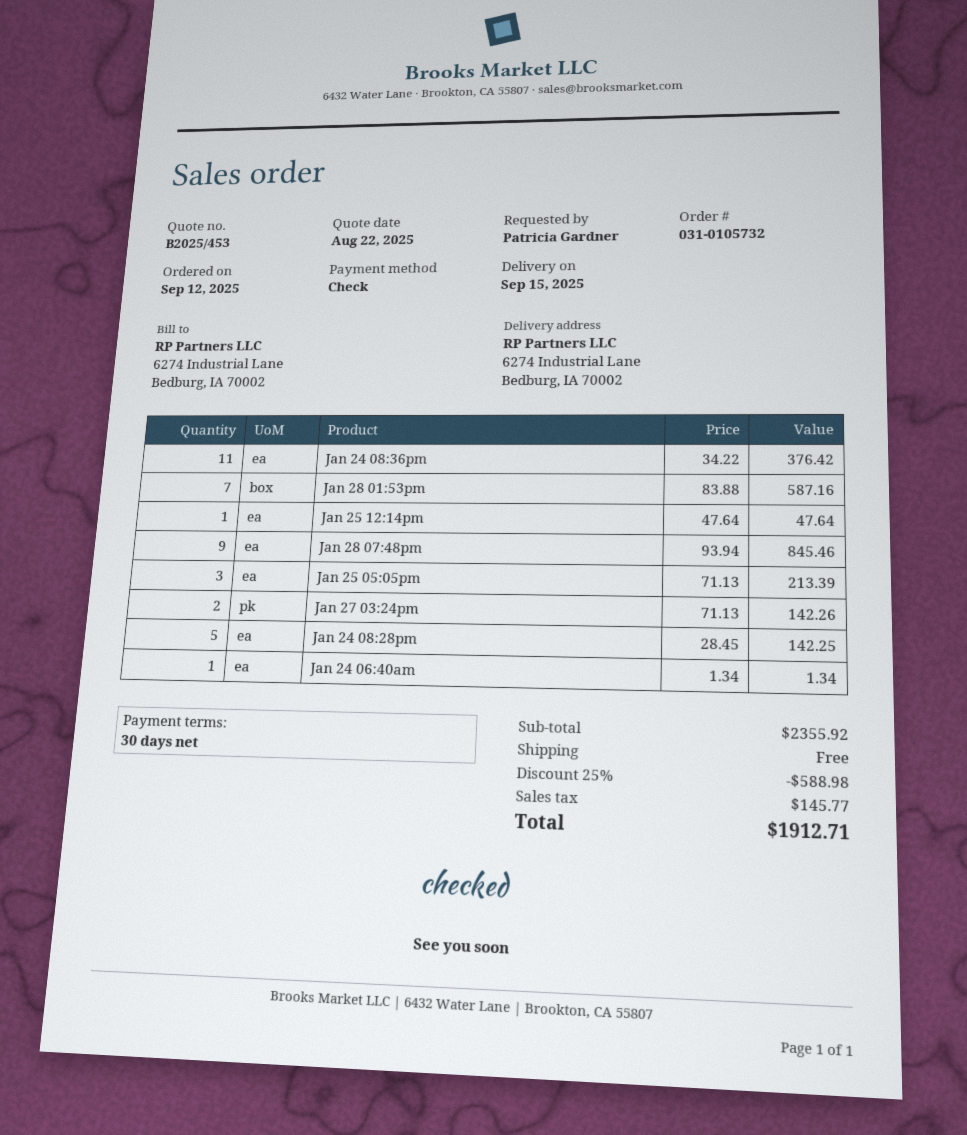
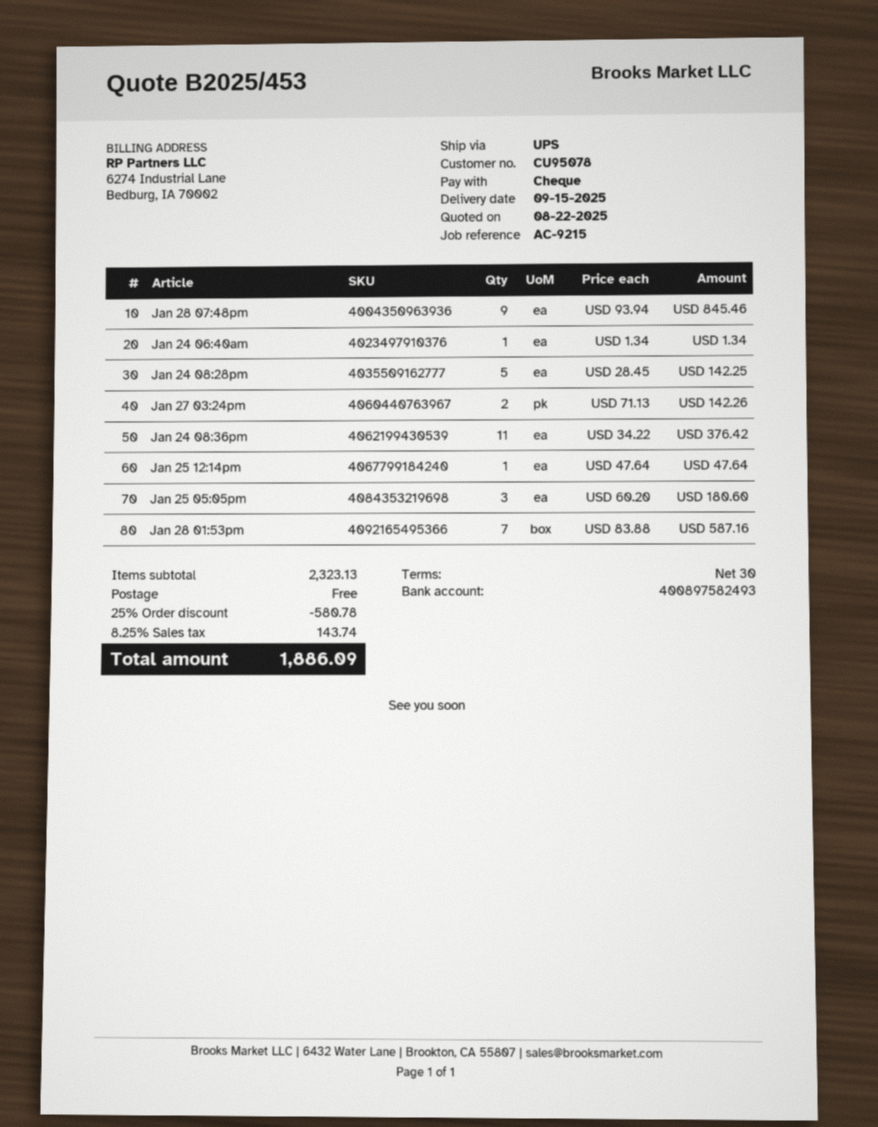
Jan 25 05:05pm: 3 x 71.13 = 213.39 -> 3 x 60.20 = 180.60
subtotal: 2355.92 -> 2323.13
discount: 25% = 588.98 -> 25% = 580.78
tax: 145.77 -> 143.74
total: 1912.71 -> 1886.09

